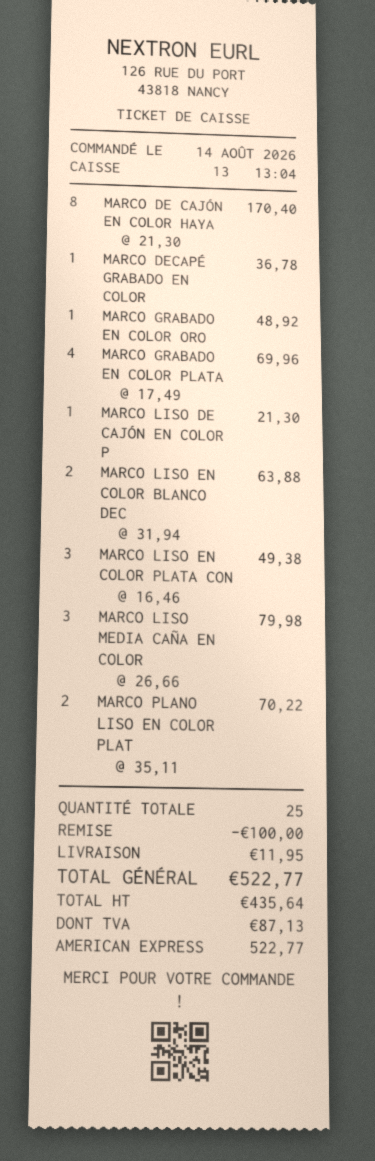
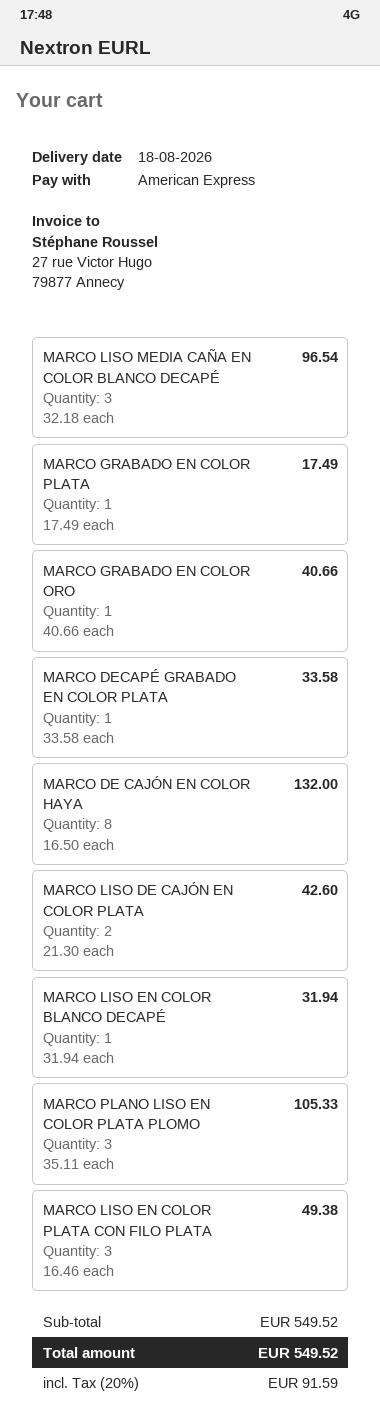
MARCO DE CAJÓN EN COLOR HAYA: 8 x 21.30 = 170.40 -> 8 x 16.50 = 132.00
MARCO DECAPÉ GRABADO EN COLOR: 1 x 36.78 = 36.78 -> 1 x 33.58 = 33.58
MARCO GRABADO EN COLOR ORO: 1 x 48.92 = 48.92 -> 1 x 40.66 = 40.66
MARCO GRABADO EN COLOR PLATA: 4 x 17.49 = 69.96 -> 1 x 17.49 = 17.49
MARCO LISO DE CAJÓN EN COLOR P: 1 x 21.30 = 21.30 -> 2 x 21.30 = 42.60
MARCO LISO EN COLOR BLANCO DEC: 2 x 31.94 = 63.88 -> 1 x 31.94 = 31.94
MARCO LISO MEDIA CAÑA EN COLOR: 3 x 26.66 = 79.98 -> 3 x 32.18 = 96.54
MARCO PLANO LISO EN COLOR PLAT: 2 x 35.11 = 70.22 -> 3 x 35.11 = 105.33
discount: 100.00 -> none
shipping: 11.95 -> none
tax: 87.13 -> 91.59
total: 522.77 -> 549.52

